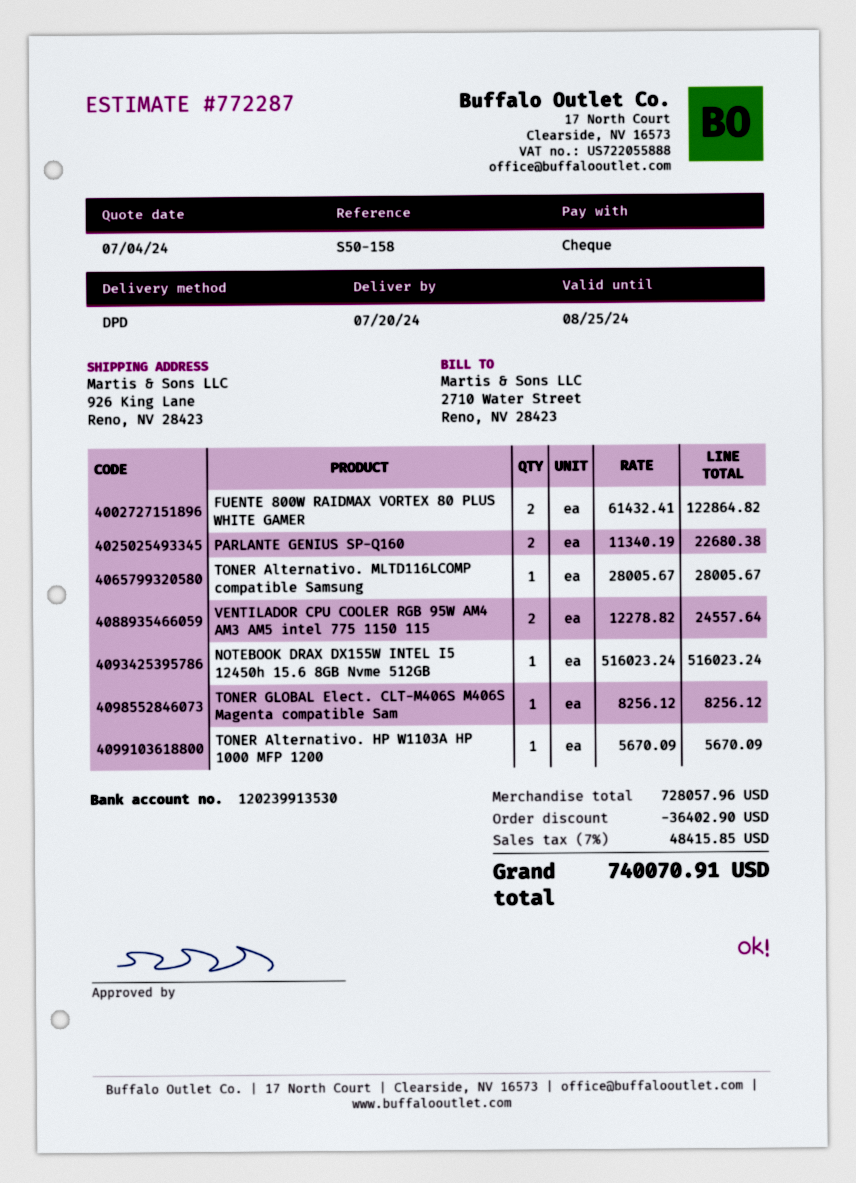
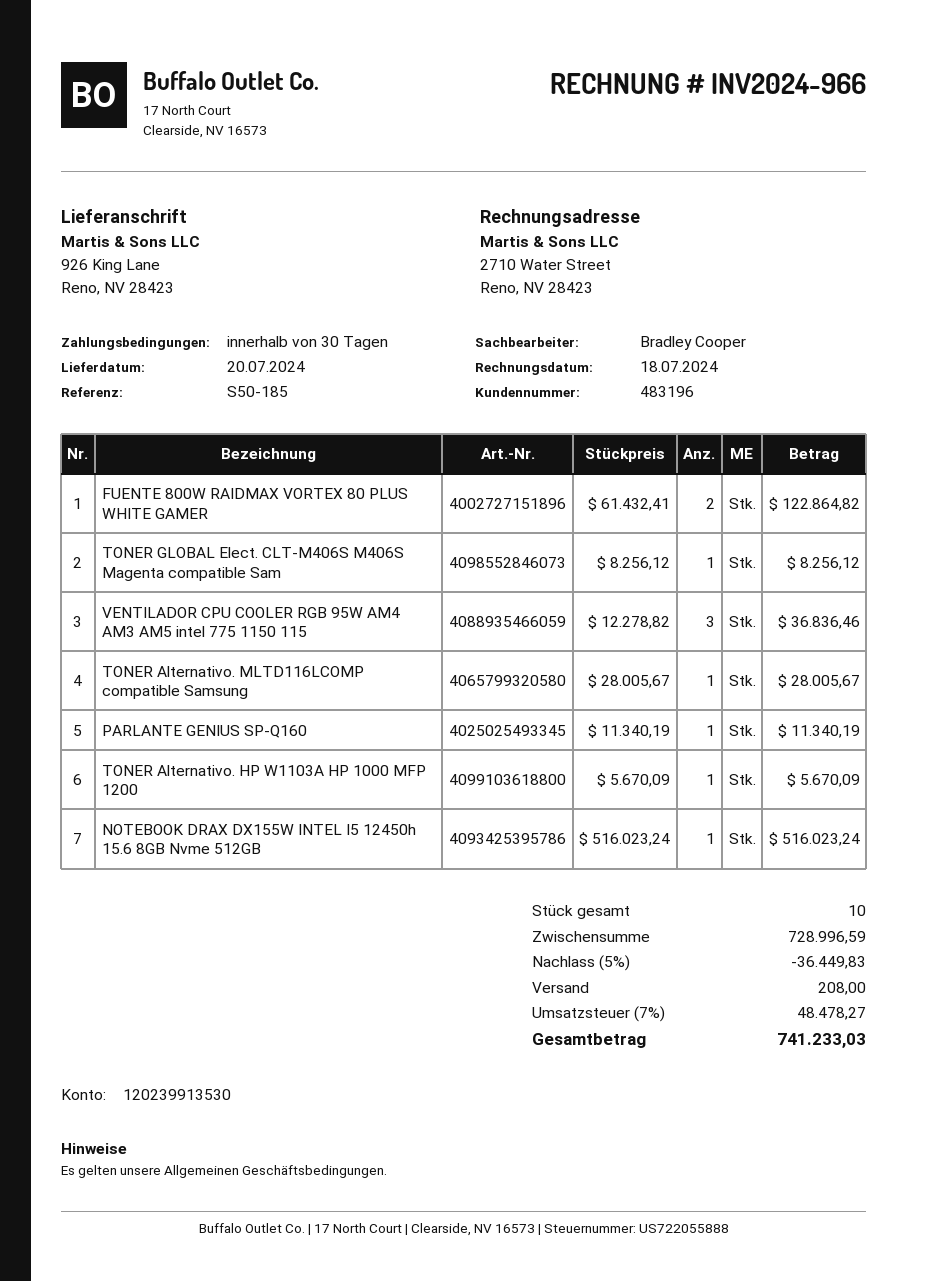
reference: S50-158 -> S50-185
PARLANTE GENIUS SP-Q160: 2 x 11340.19 = 22680.38 -> 1 x 11340.19 = 11340.19
VENTILADOR CPU COOLER RGB 95W AM4 AM3 AM5 intel 775 1150 115: 2 x 12278.82 = 24557.64 -> 3 x 12278.82 = 36836.46
subtotal: 728057.96 -> 728996.59
discount: 36402.90 -> 36449.83
shipping: none -> 208.00
tax: 7% = 48415.85 -> 7% = 48478.27
total: 740070.91 -> 741233.03

